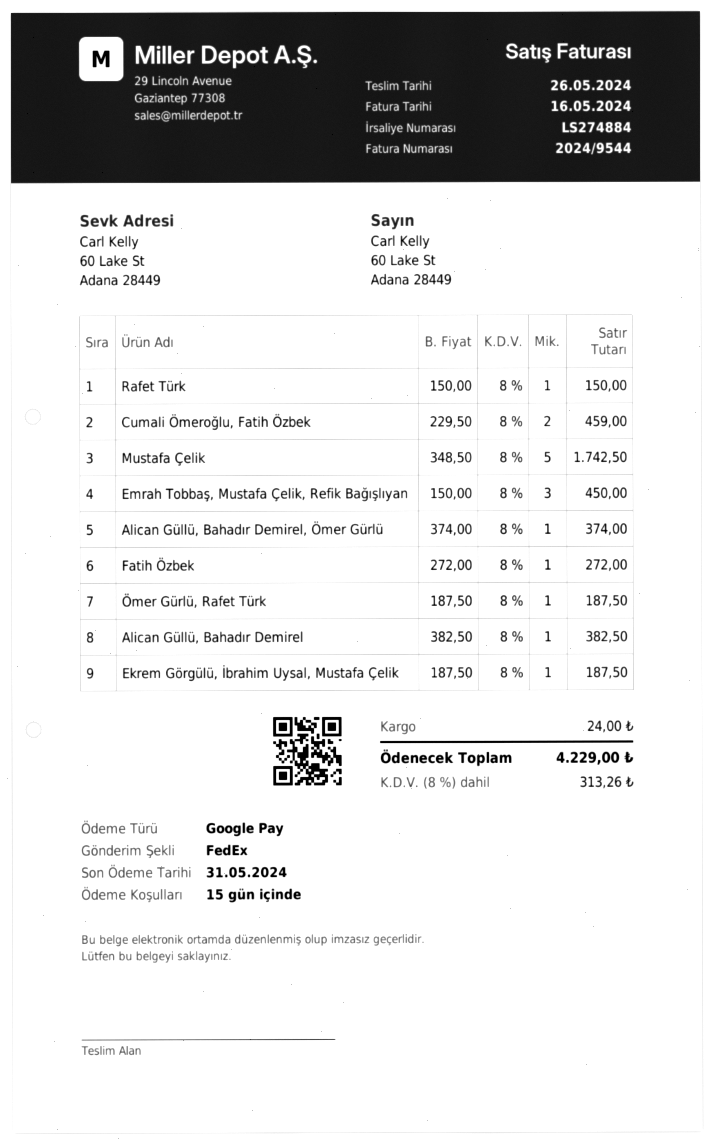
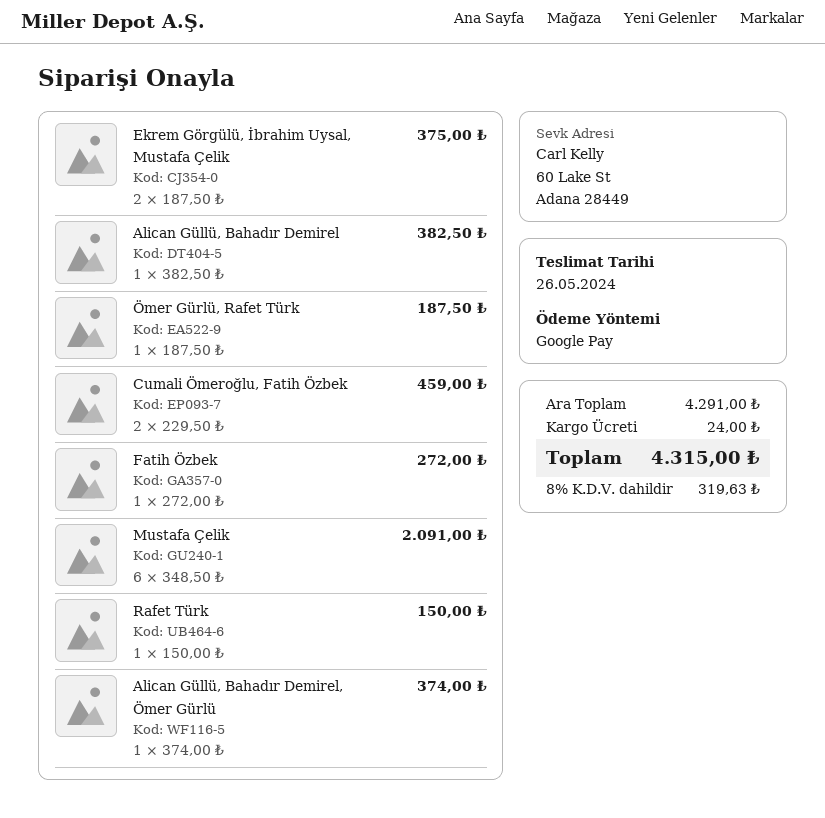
Mustafa Çelik: 5 x 348.50 = 1742.50 -> 6 x 348.50 = 2091.00
Emrah Tobbaş, Mustafa Çelik, Refik Bağışlıyan: 3 x 150.00 = 450.00 -> none
Ekrem Görgülü, İbrahim Uysal, Mustafa Çelik: 1 x 187.50 = 187.50 -> 2 x 187.50 = 375.00
tax: 8% = 313.26 -> 8% = 319.63
total: 4229.00 -> 4315.00

